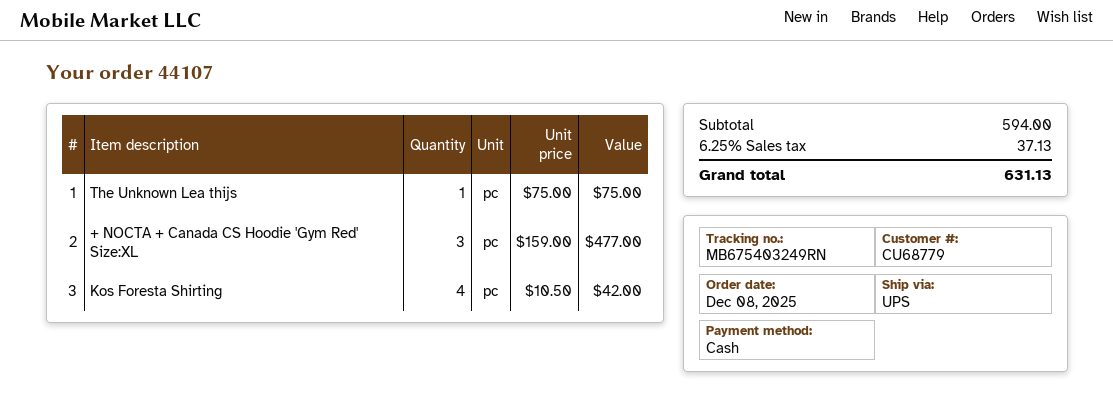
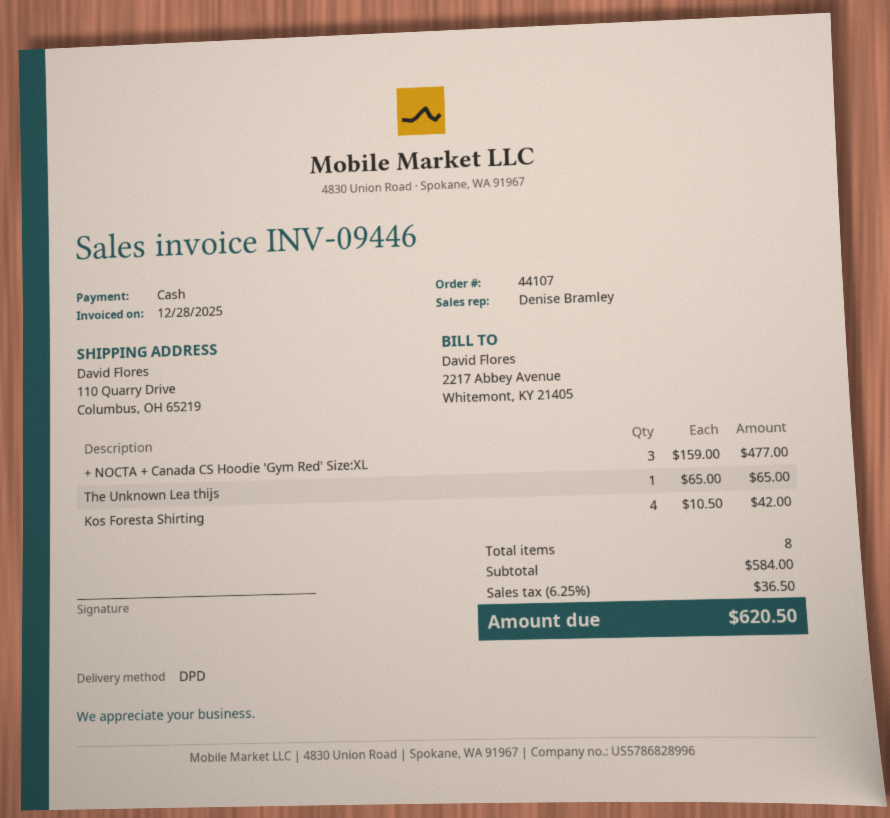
shipping method: UPS -> DPD
The Unknown Lea thijs: 1 x 75.00 = 75.00 -> 1 x 65.00 = 65.00
subtotal: 594.00 -> 584.00
tax: 6.25% = 37.13 -> 6.25% = 36.50
total: 631.13 -> 620.50

